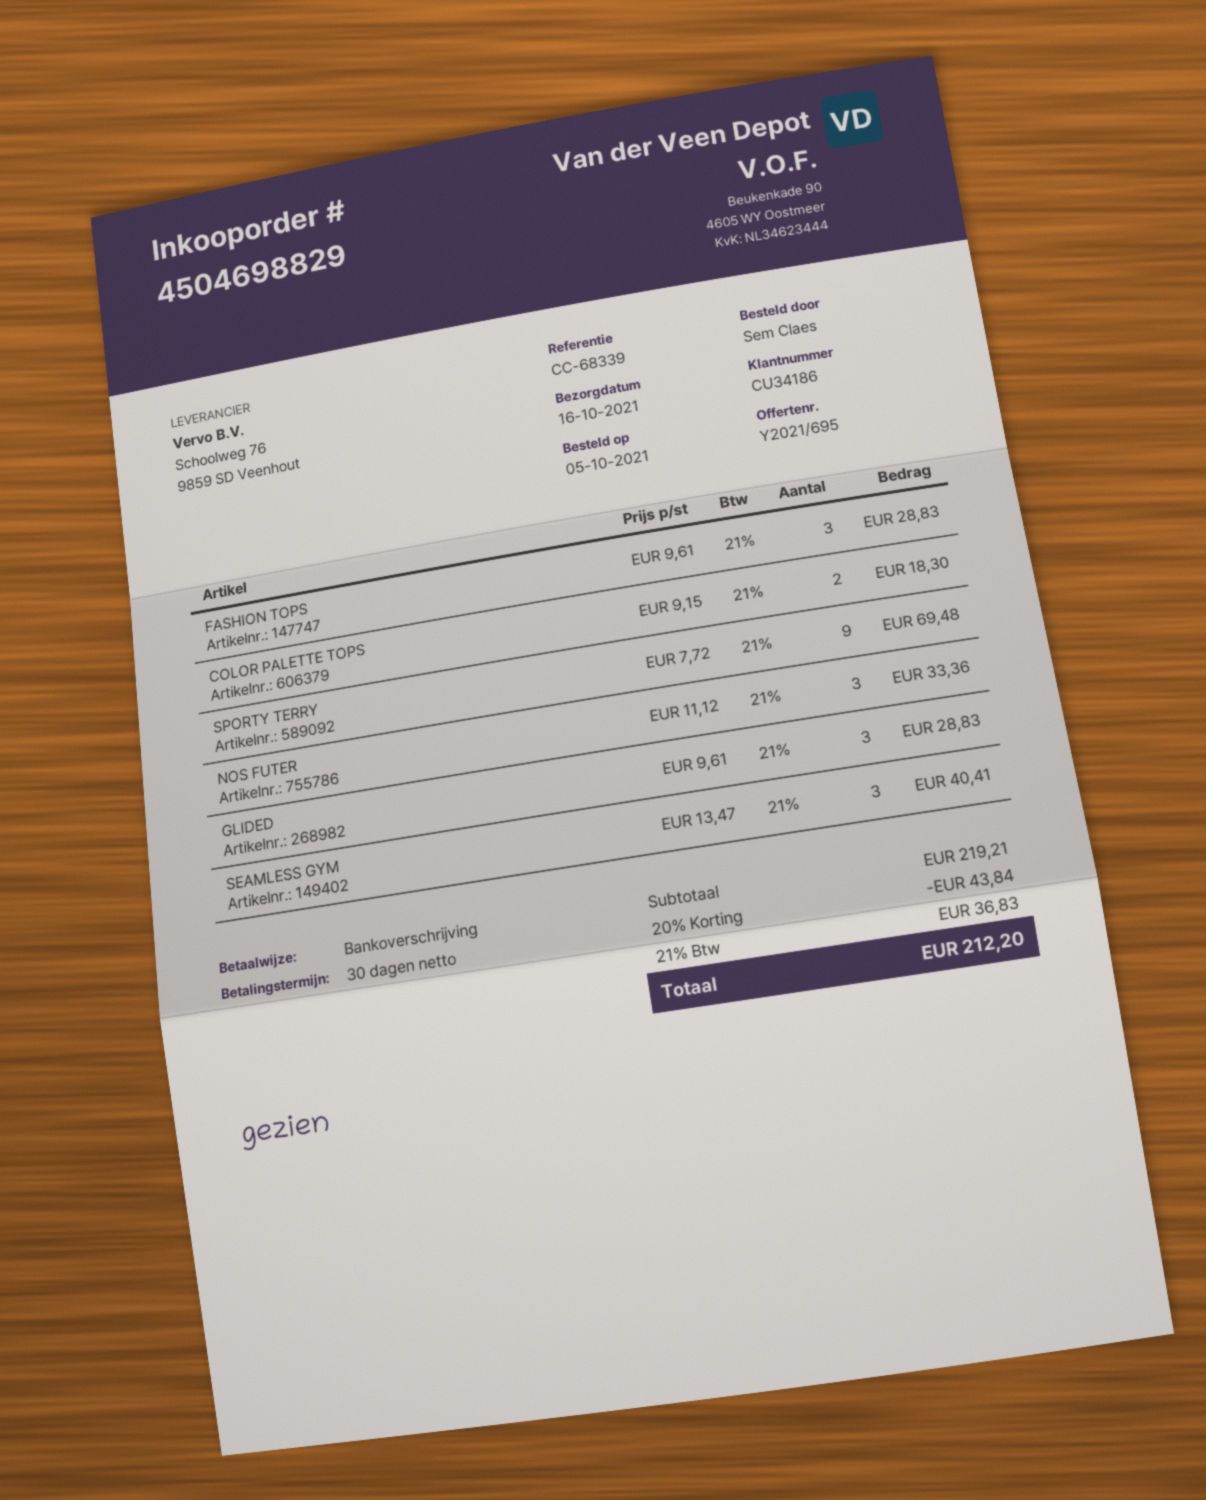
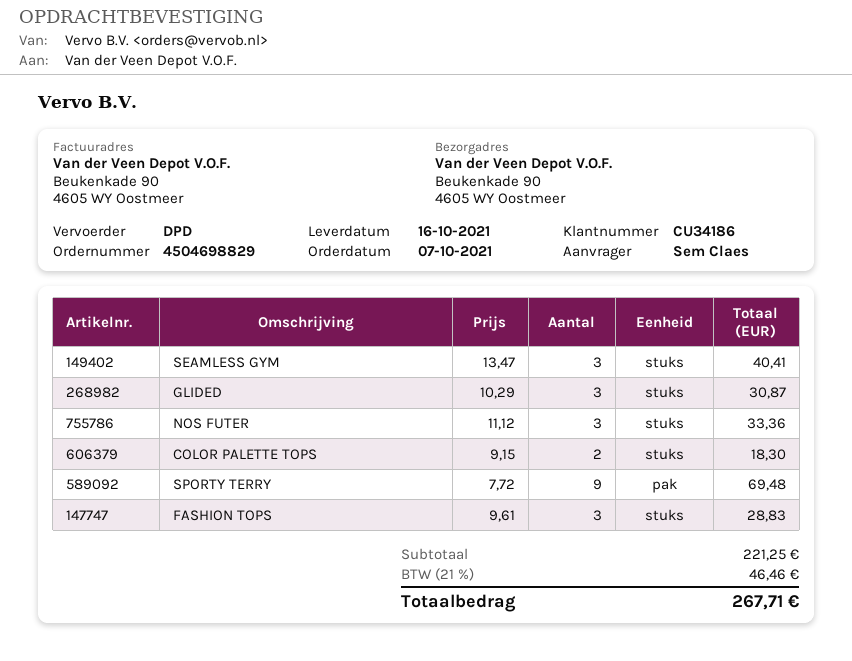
order date: 2021-10-05 -> 2021-10-07
GLIDED: 3 x 9.61 = 28.83 -> 3 x 10.29 = 30.87
subtotal: 219.21 -> 221.25
discount: 20% = 43.84 -> none
tax: 21% = 36.83 -> 21% = 46.46
total: 212.20 -> 267.71

